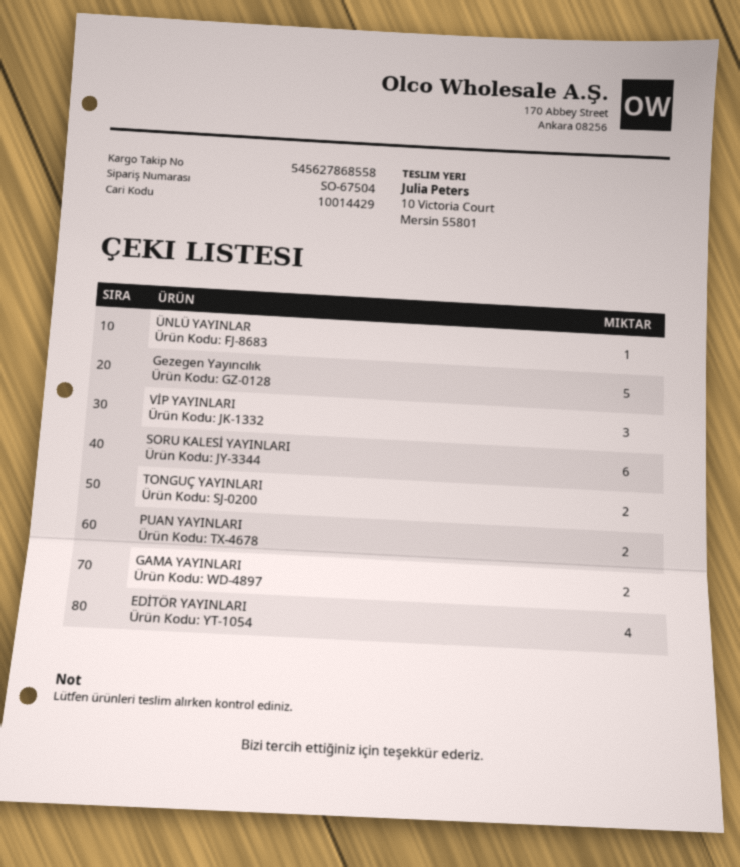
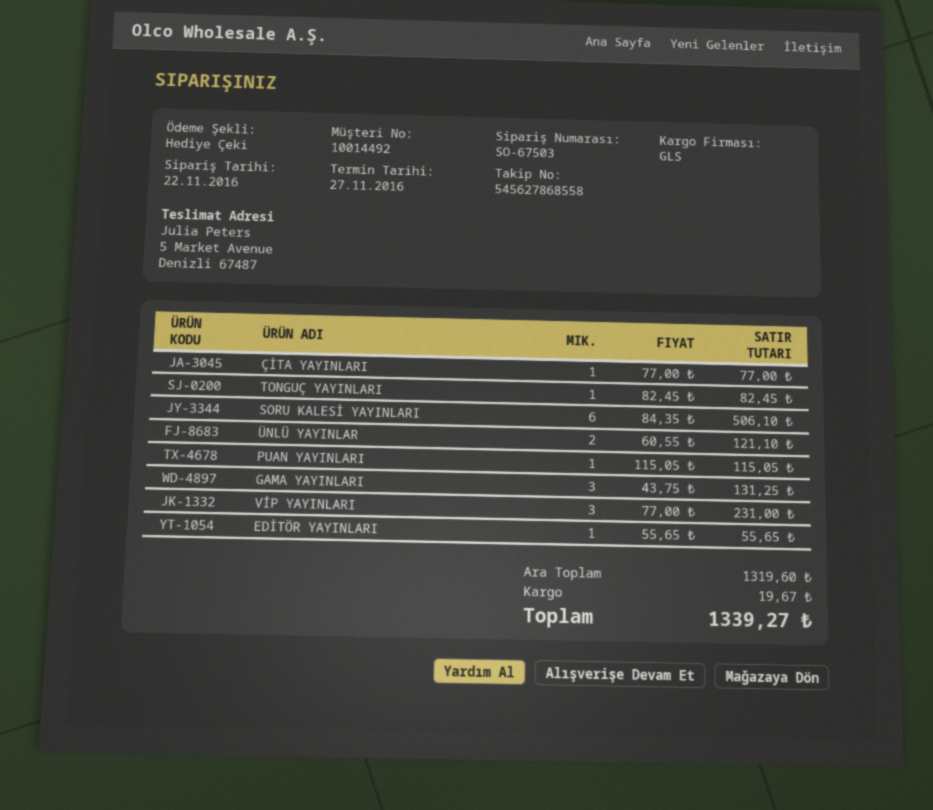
order number: SO-67504 -> SO-67503
customer number: 10014429 -> 10014492
ship to: 10 Victoria Court, Mersin 55801 -> 5 Market Avenue, Denizli 67487
ÜNLÜ YAYINLAR: 1 -> 2
Gezegen Yayıncılık: 5 -> none
TONGUÇ YAYINLARI: 2 -> 1
PUAN YAYINLARI: 2 -> 1
GAMA YAYINLARI: 2 -> 3
EDİTÖR YAYINLARI: 4 -> 1
ÇİTA YAYINLARI: none -> 1

